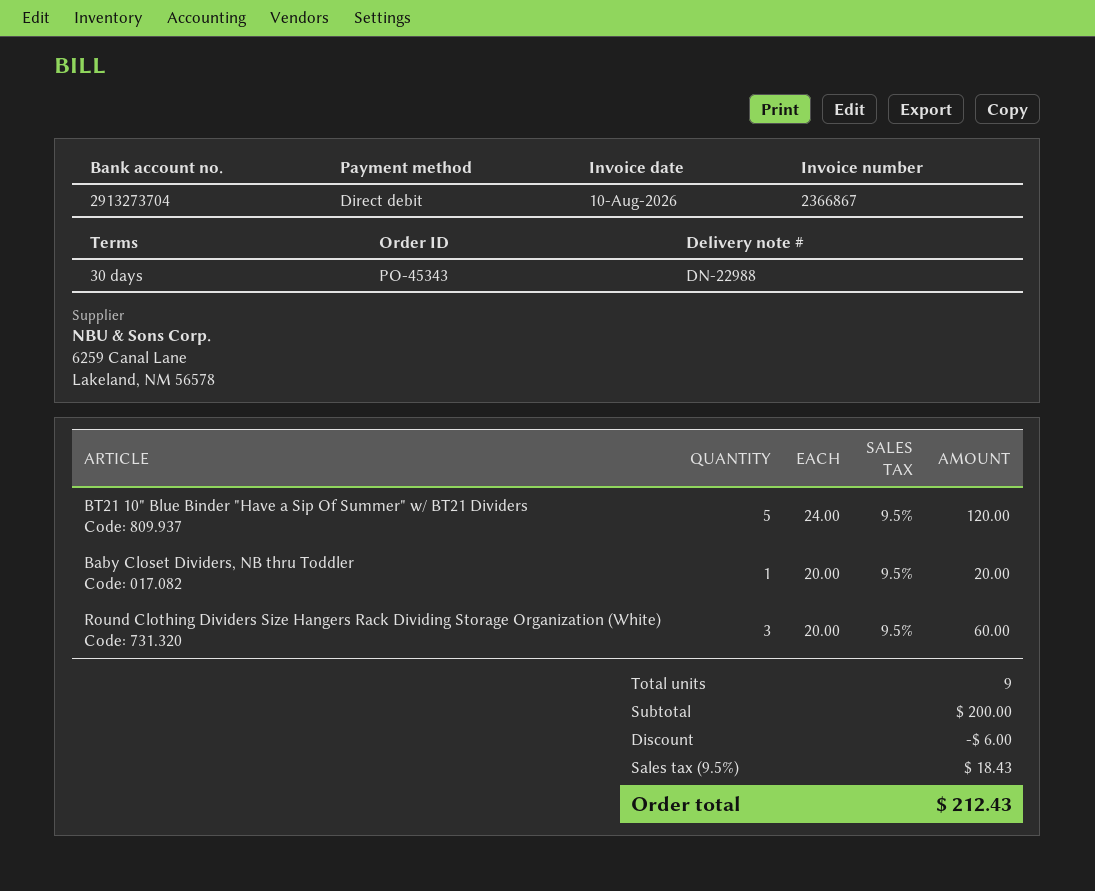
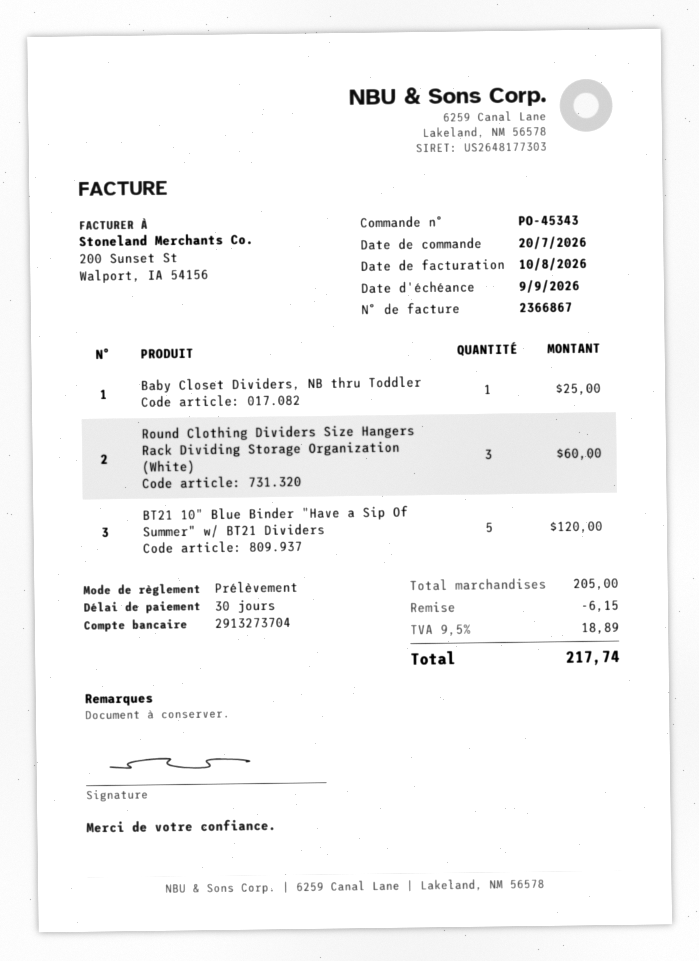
Baby Closet Dividers, NB thru Toddler: 1 for 20.00 -> 1 for 25.00
subtotal: 200.00 -> 205.00
discount: 6.00 -> 6.15
tax: 9.5% = 18.43 -> 9.5% = 18.89
total: 212.43 -> 217.74

